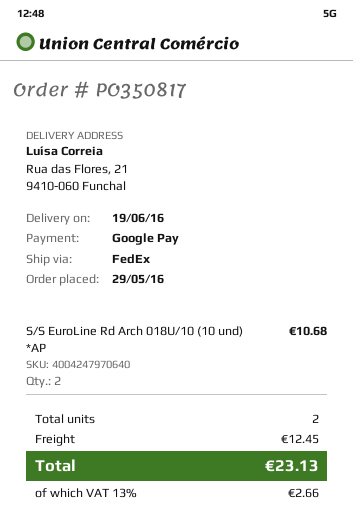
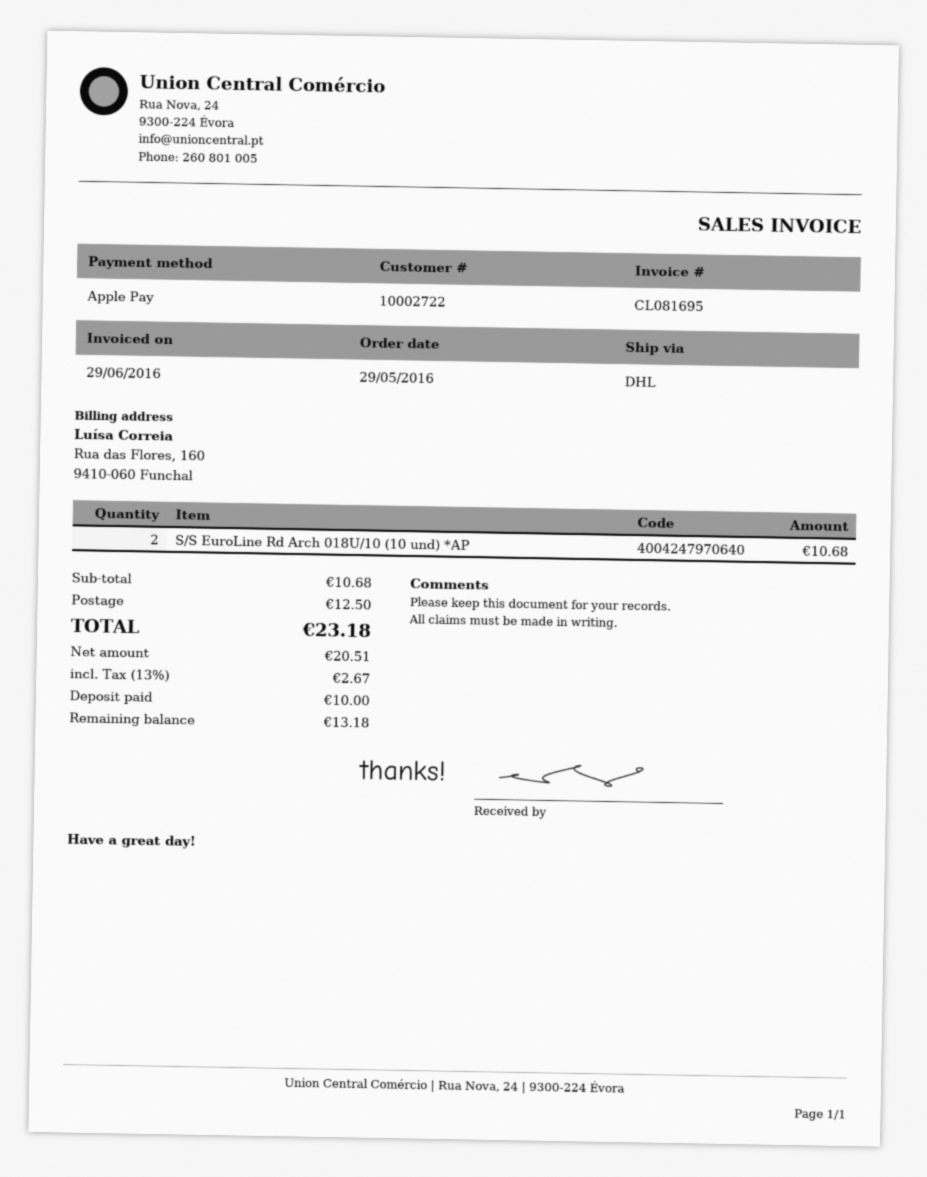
payment method: Google Pay -> Apple Pay
shipping method: FedEx -> DHL
shipping: 12.45 -> 12.50
tax: 13% = 2.66 -> 13% = 2.67
total: 23.13 -> 23.18

